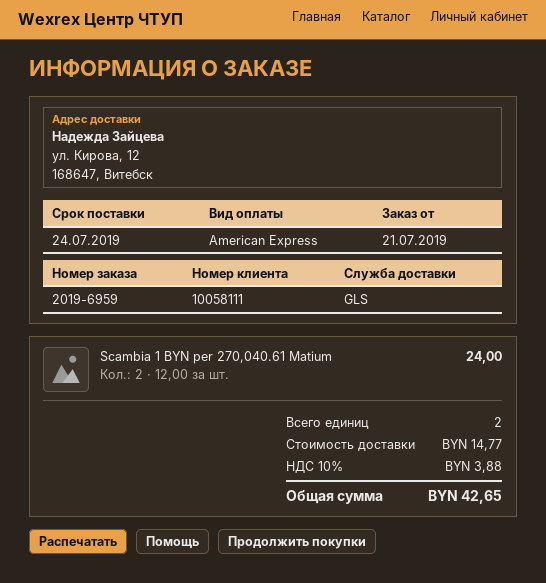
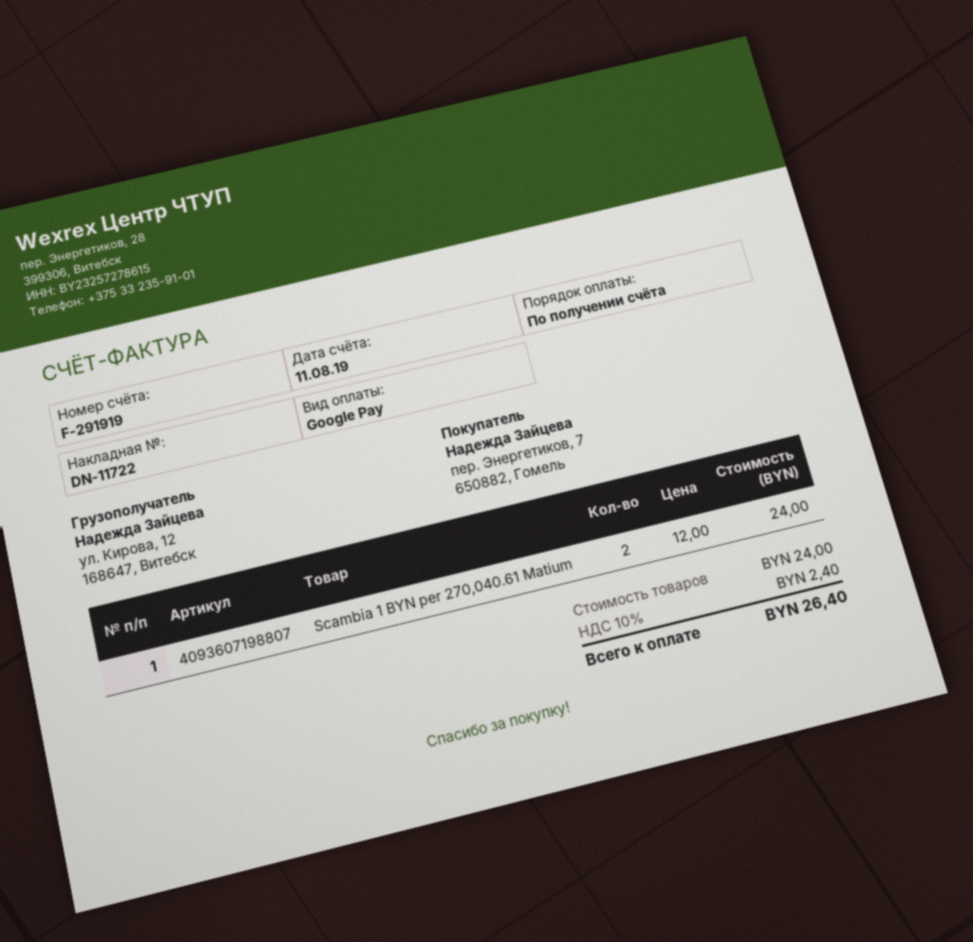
payment method: American Express -> Google Pay
shipping: 14.77 -> none
tax: 10% = 3.88 -> 10% = 2.40
total: 42.65 -> 26.40

